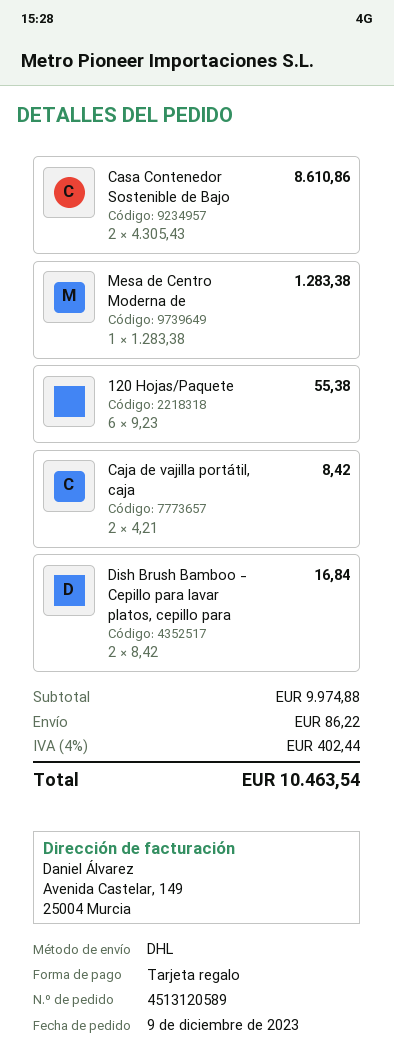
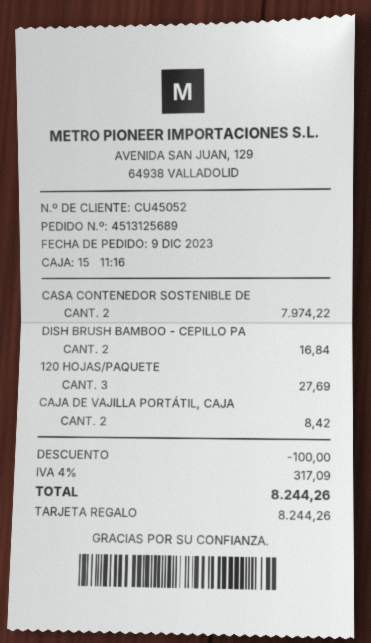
order number: 4513120589 -> 4513125689
Casa Contenedor Sostenible de Bajo: 2 for 8610.86 -> 2 for 7974.22
Mesa de Centro Moderna de: 1 for 1283.38 -> none
120 Hojas/Paquete: 6 for 55.38 -> 3 for 27.69
discount: none -> 100.00
shipping: 86.22 -> none
tax: 4% = 402.44 -> 4% = 317.09
total: 10463.54 -> 8244.26

